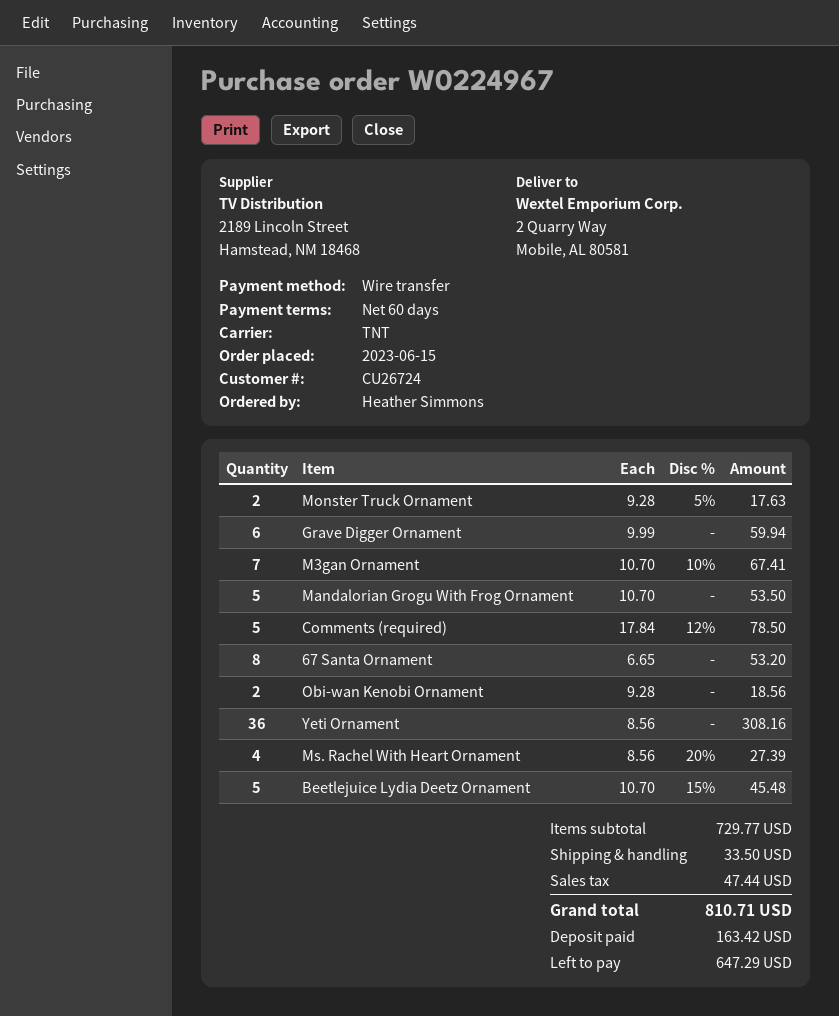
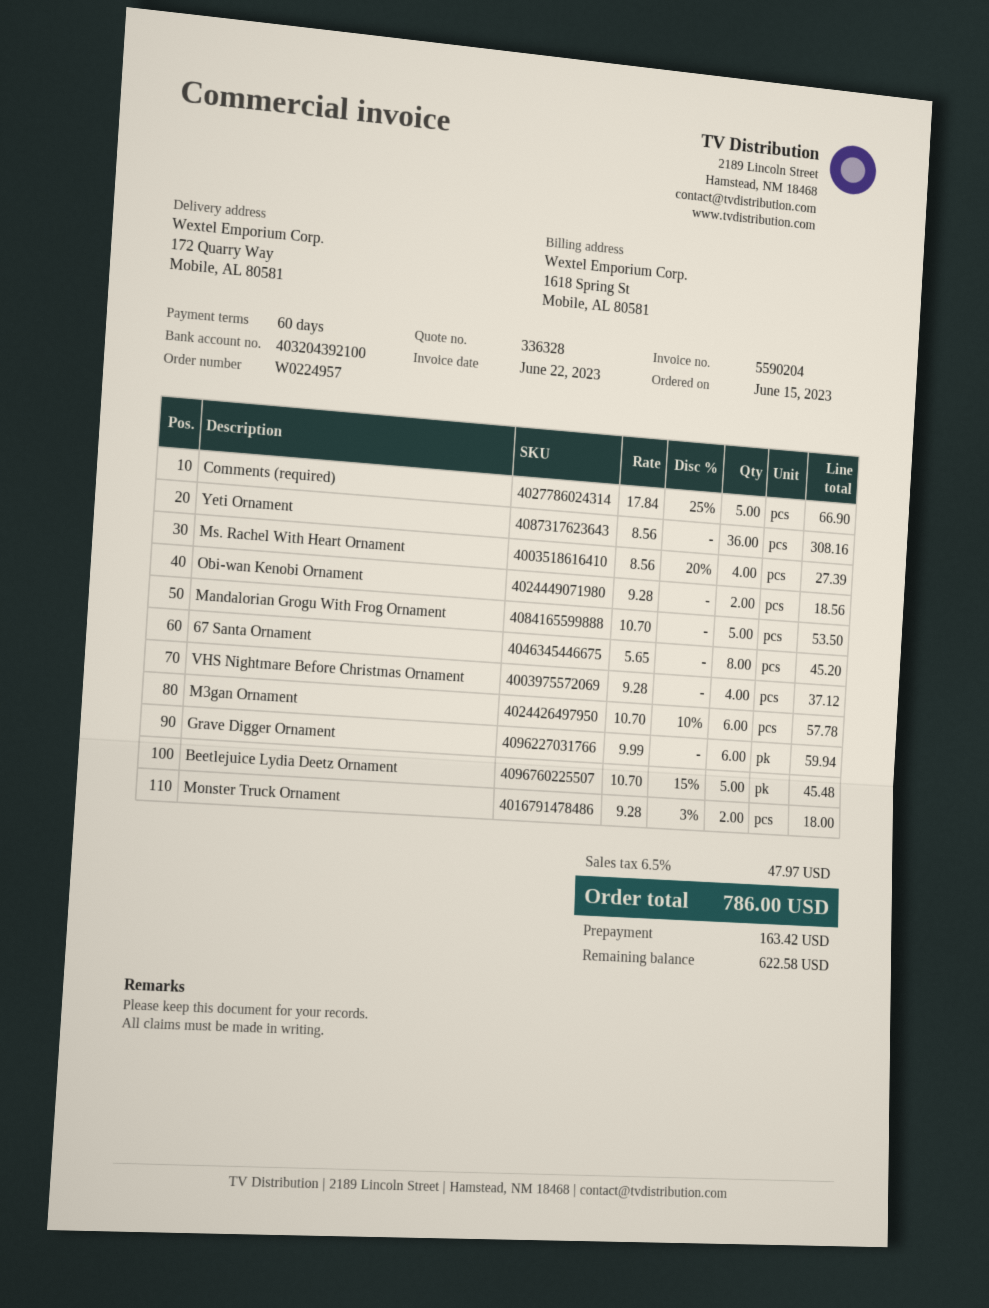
order number: W0224967 -> W0224957
ship to: 2 Quarry Way, Mobile, AL 80581 -> 172 Quarry Way, Mobile, AL 80581
Monster Truck Ornament: 2 x 9.28 - 5% = 17.63 -> 2 x 9.28 - 3% = 18.00
M3gan Ornament: 7 x 10.70 - 10% = 67.41 -> 6 x 10.70 - 10% = 57.78
Comments (required): 5 x 17.84 - 12% = 78.50 -> 5 x 17.84 - 25% = 66.90
67 Santa Ornament: 8 x 6.65 = 53.20 -> 8 x 5.65 = 45.20
VHS Nightmare Before Christmas Ornament: none -> 4 x 9.28 = 37.12
shipping: 33.50 -> none
tax: 47.44 -> 47.97
total: 810.71 -> 786.00
balance: 647.29 -> 622.58

